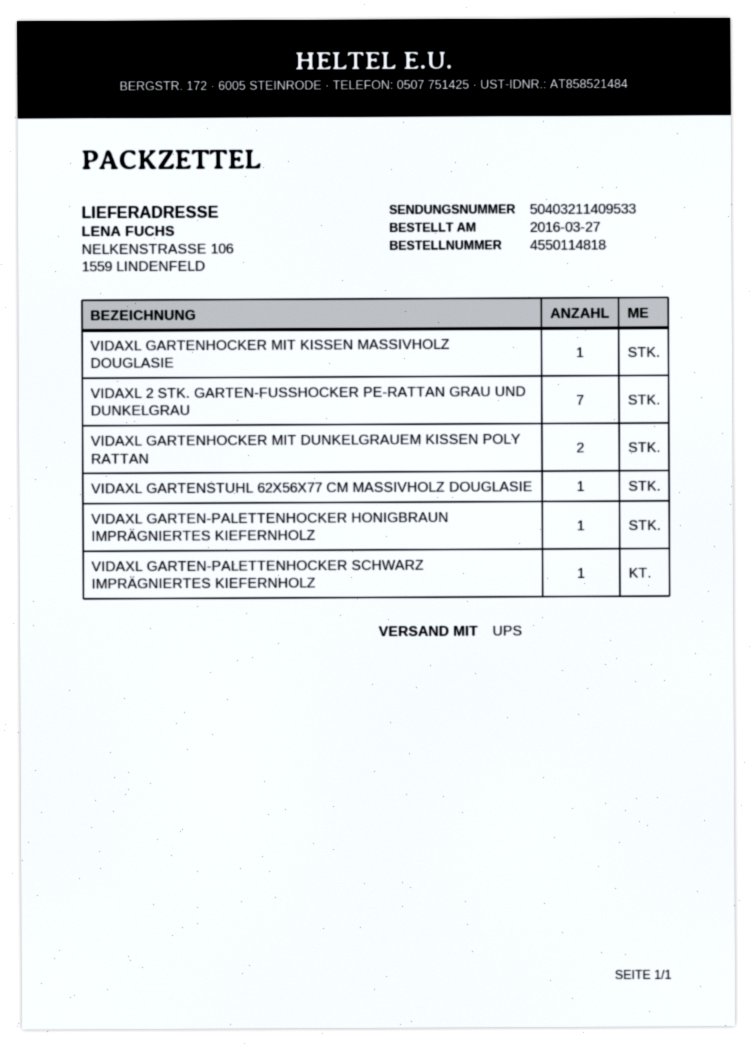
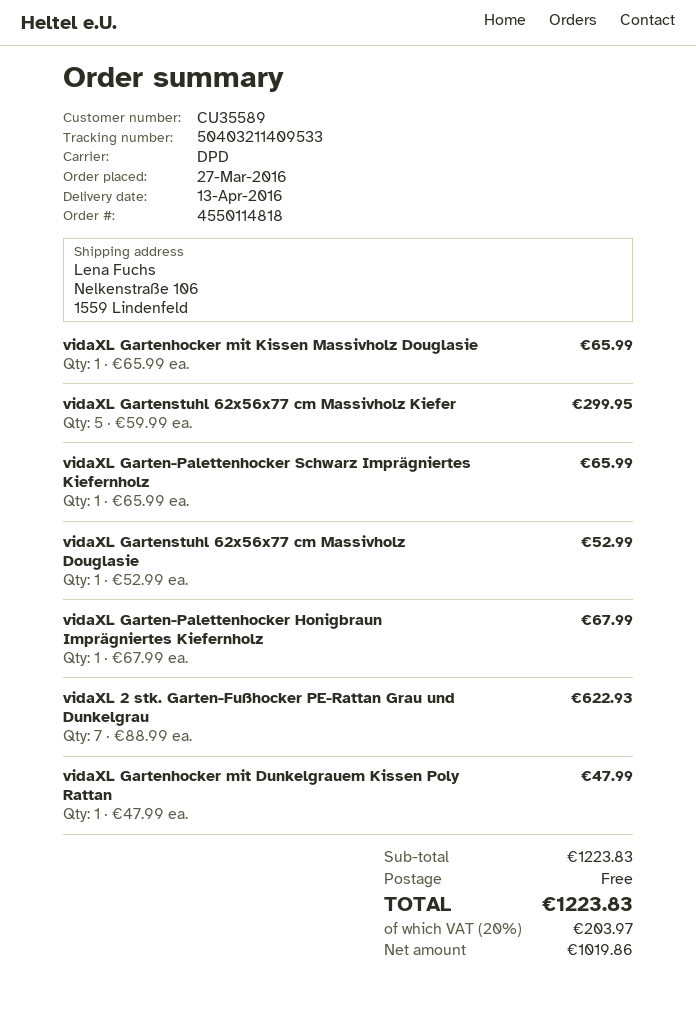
shipping method: UPS -> DPD
VIDAXL GARTENHOCKER MIT DUNKELGRAUEM KISSEN POLY RATTAN: 2 -> 1
vidaXL Gartenstuhl 62x56x77 cm Massivholz Kiefer: none -> 5

